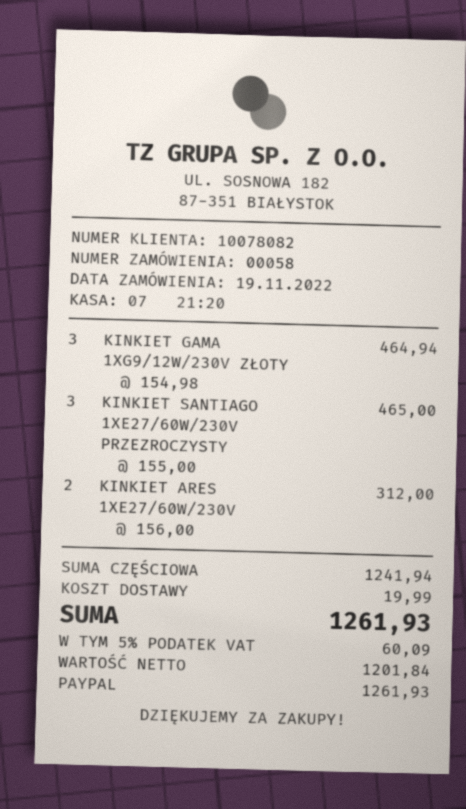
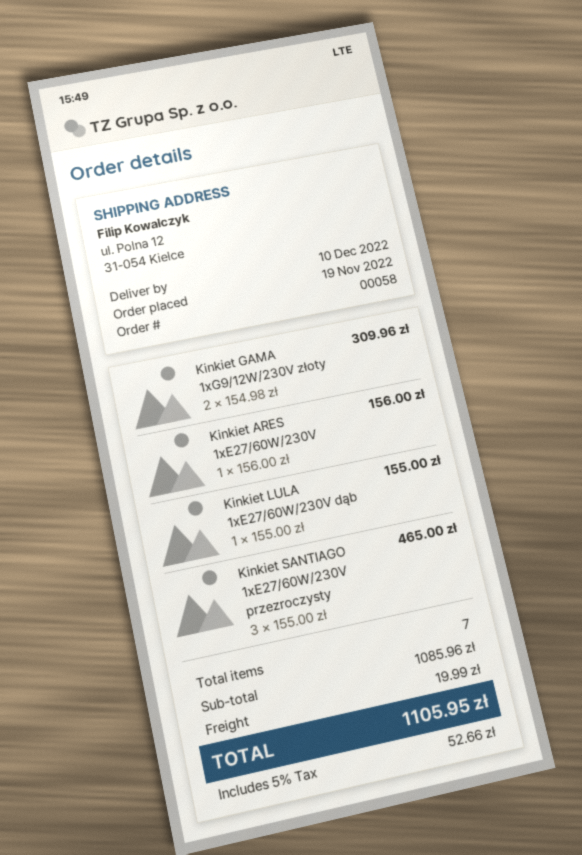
KINKIET GAMA 1XG9/12W/230V ZŁOTY: 3 x 154.98 = 464.94 -> 2 x 154.98 = 309.96
KINKIET ARES 1XE27/60W/230V: 2 x 156.00 = 312.00 -> 1 x 156.00 = 156.00
Kinkiet LULA 1xE27/60W/230V dąb: none -> 1 x 155.00 = 155.00
subtotal: 1241.94 -> 1085.96
tax: 5% = 60.09 -> 5% = 52.66
total: 1261.93 -> 1105.95

